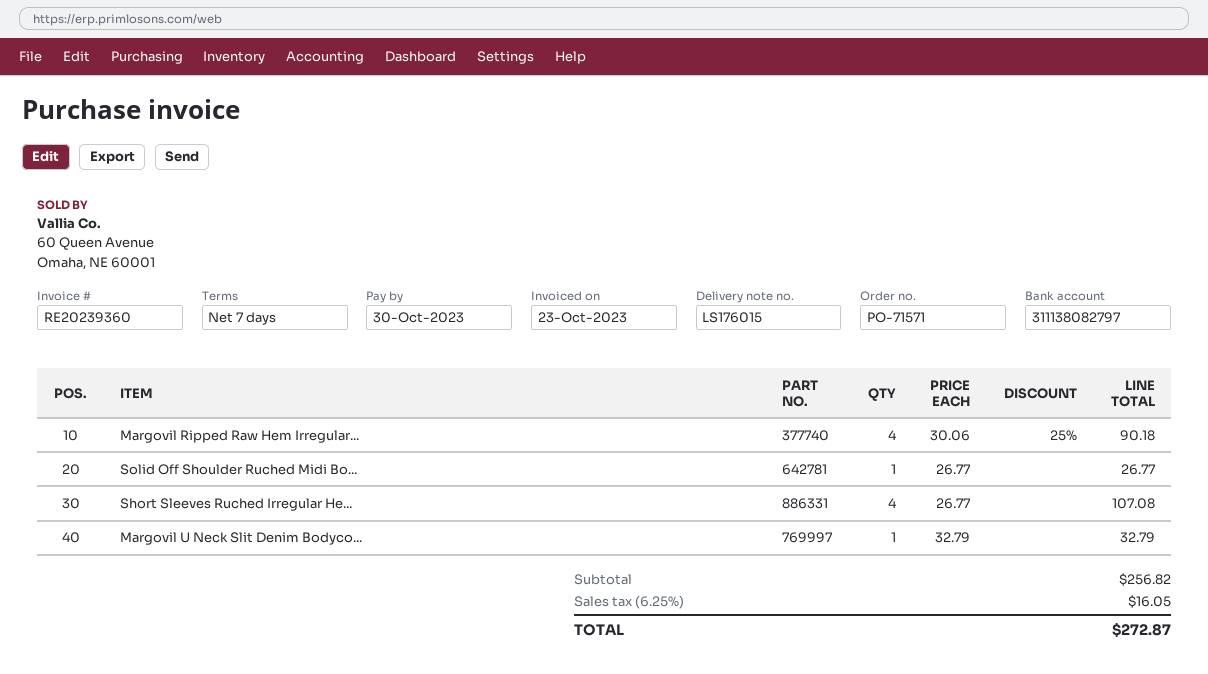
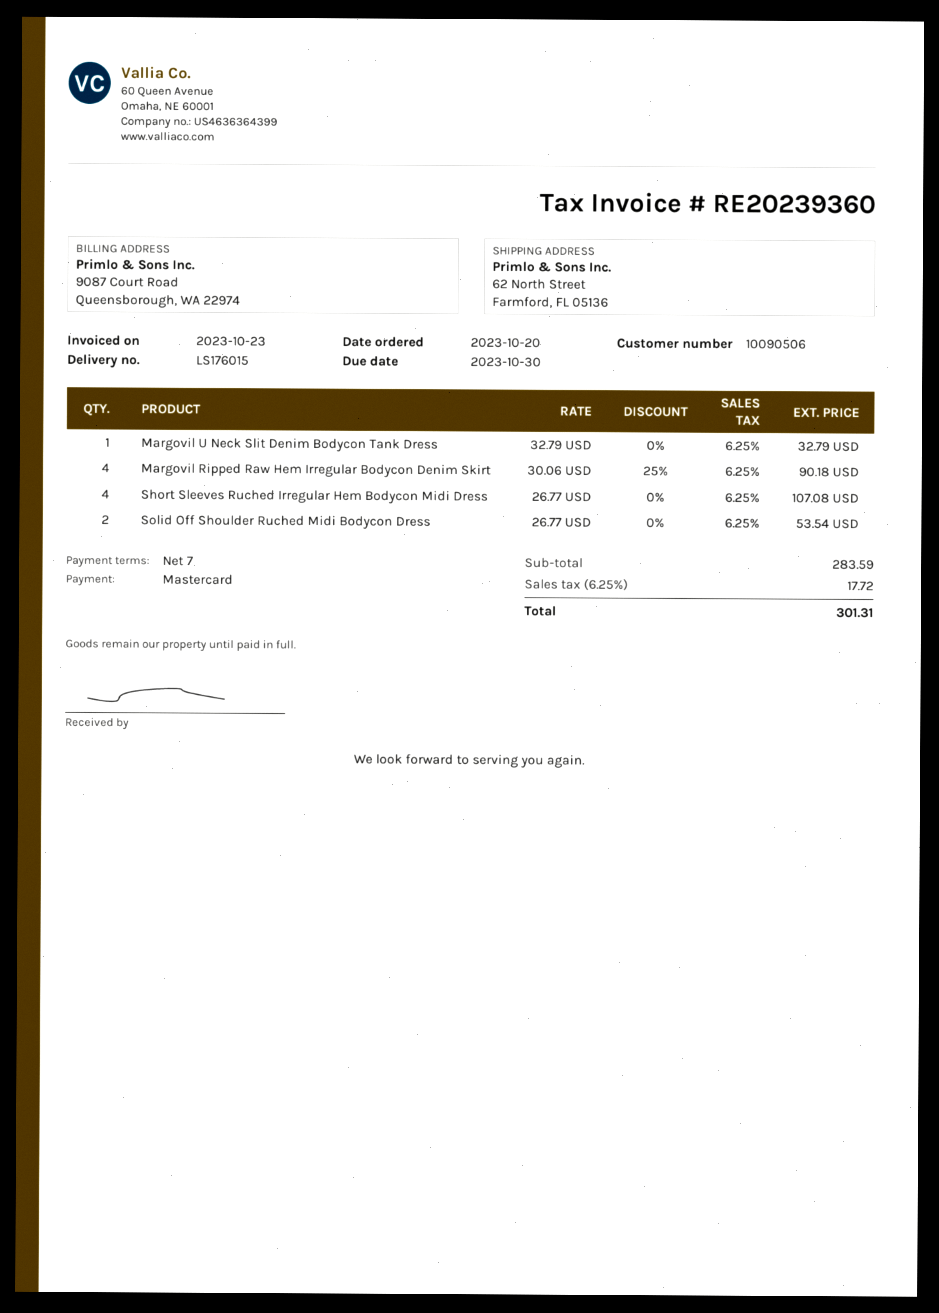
Solid Off Shoulder Ruched Midi Bo...: 1 x 26.77 = 26.77 -> 2 x 26.77 = 53.54
subtotal: 256.82 -> 283.59
tax: 6.25% = 16.05 -> 6.25% = 17.72
total: 272.87 -> 301.31

